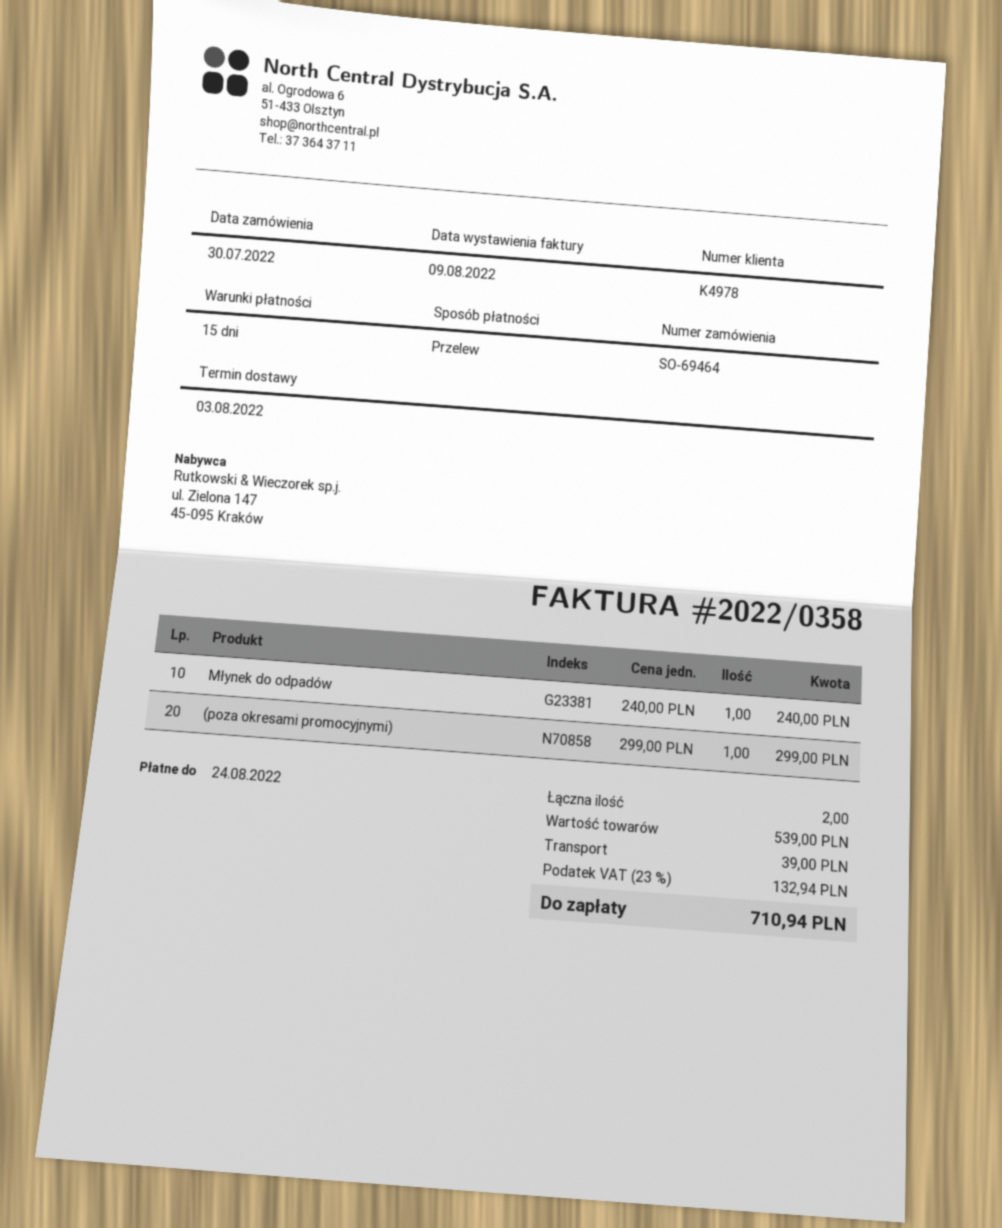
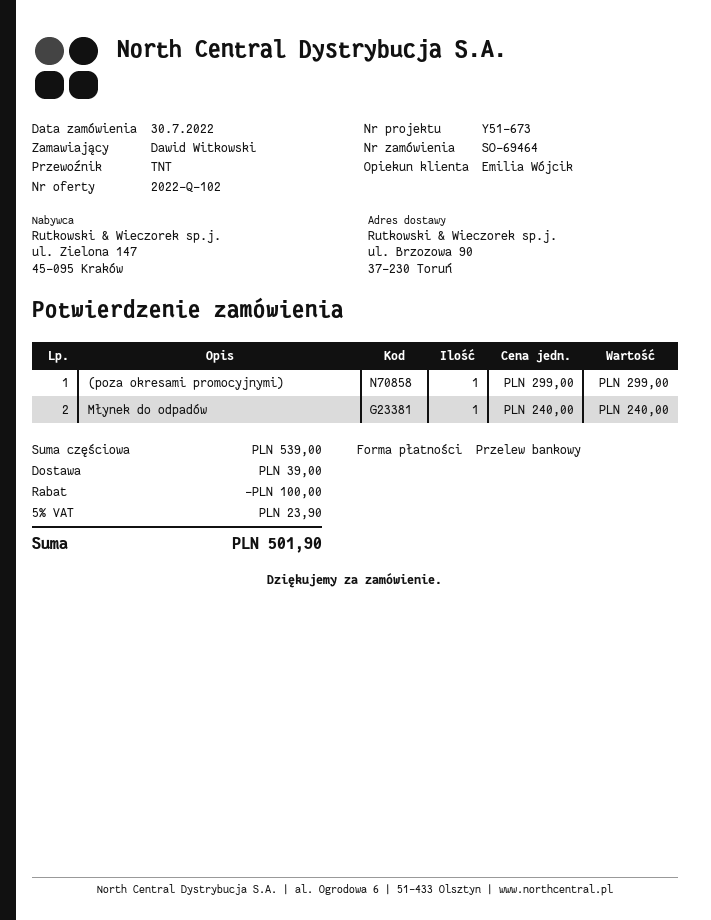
discount: none -> 100.00
tax: 23% = 132.94 -> 5% = 23.90
total: 710.94 -> 501.90

